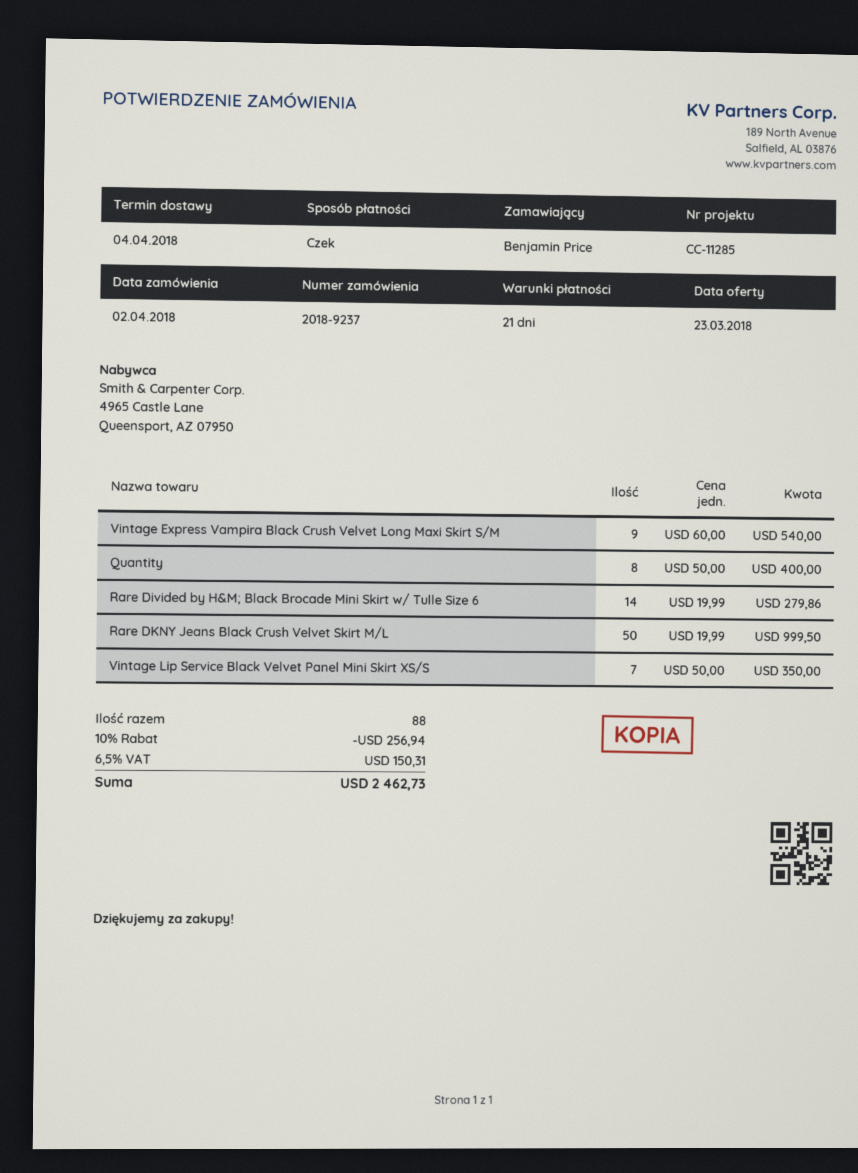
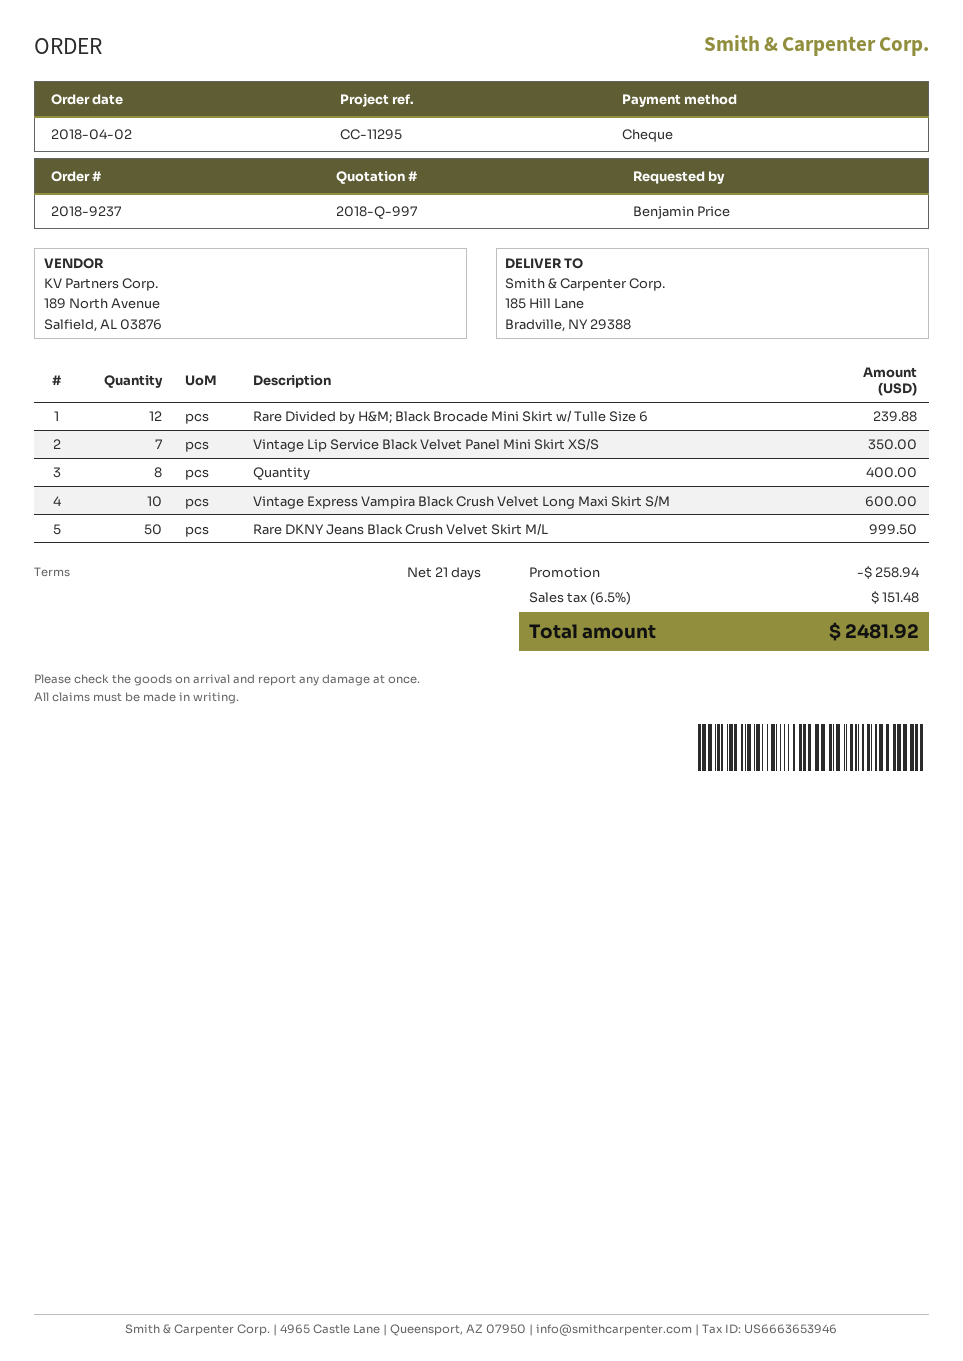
reference: CC-11285 -> CC-11295
Vintage Express Vampira Black Crush Velvet Long Maxi Skirt S/M: 9 for 540.00 -> 10 for 600.00
Rare Divided by H&M; Black Brocade Mini Skirt w/ Tulle Size 6: 14 for 279.86 -> 12 for 239.88
discount: 256.94 -> 258.94
tax: 6.5% = 150.31 -> 6.5% = 151.48
total: 2462.73 -> 2481.92

